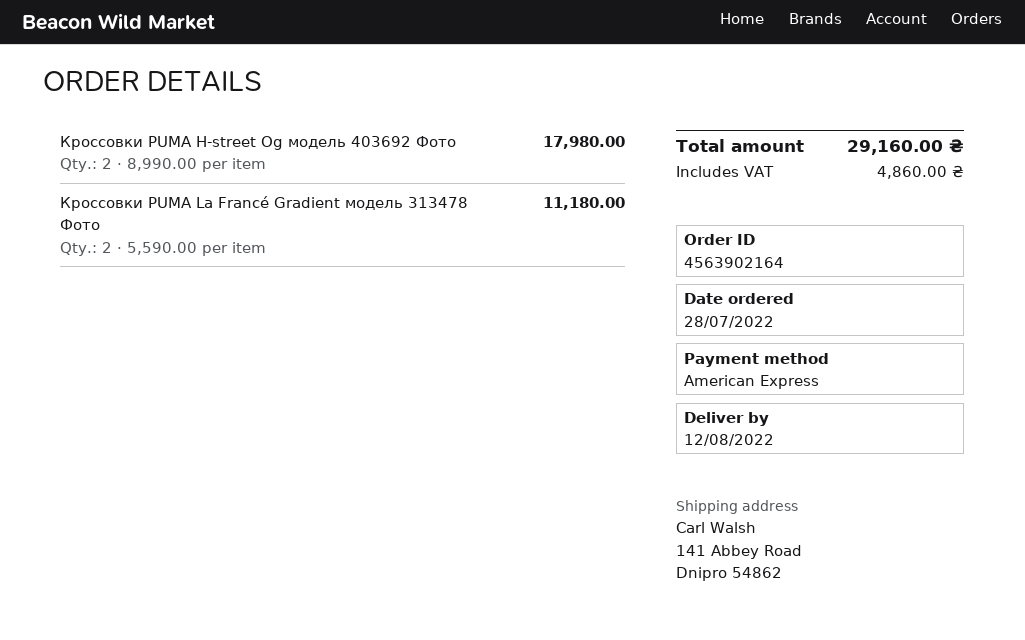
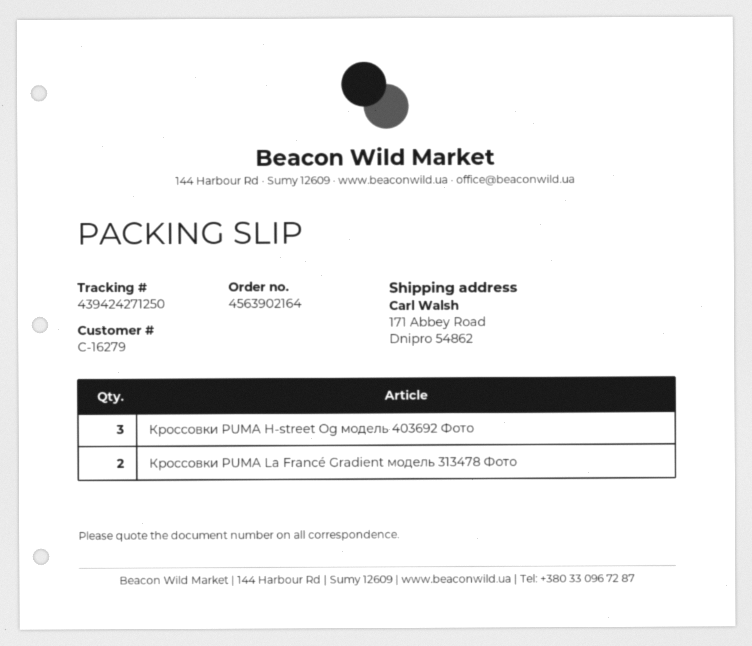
ship to: 141 Abbey Road, Dnipro 54862 -> 171 Abbey Road, Dnipro 54862
Кроссовки PUMA H-street Og модель 403692 Фото: 2 -> 3

